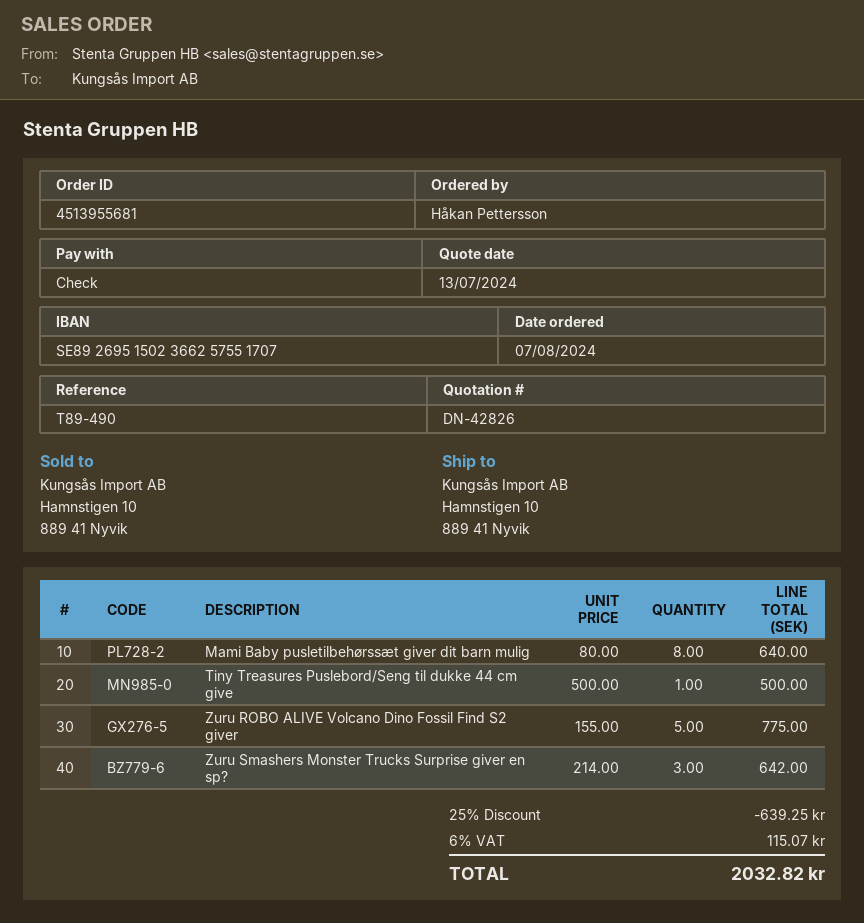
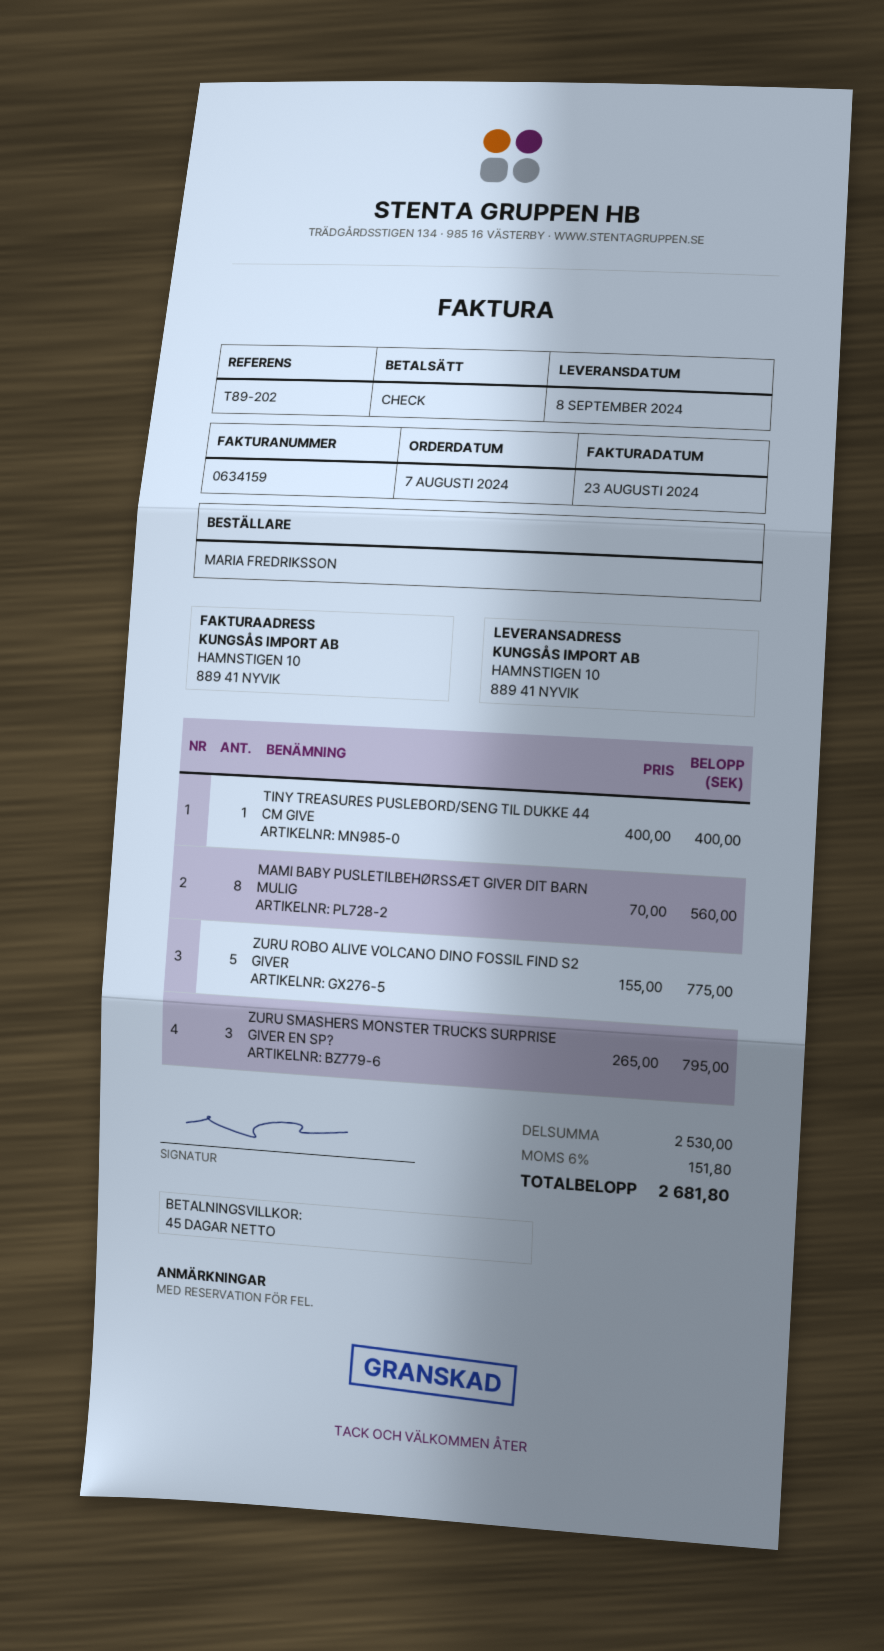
reference: T89-490 -> T89-202
ordered by: Håkan Pettersson -> MARIA FREDRIKSSON
Mami Baby pusletilbehørssæt giver dit barn mulig: 8 x 80.00 = 640.00 -> 8 x 70.00 = 560.00
Tiny Treasures Puslebord/Seng til dukke 44 cm give: 1 x 500.00 = 500.00 -> 1 x 400.00 = 400.00
Zuru Smashers Monster Trucks Surprise giver en sp?: 3 x 214.00 = 642.00 -> 3 x 265.00 = 795.00
discount: 25% = 639.25 -> none
tax: 6% = 115.07 -> 6% = 151.80
total: 2032.82 -> 2681.80

